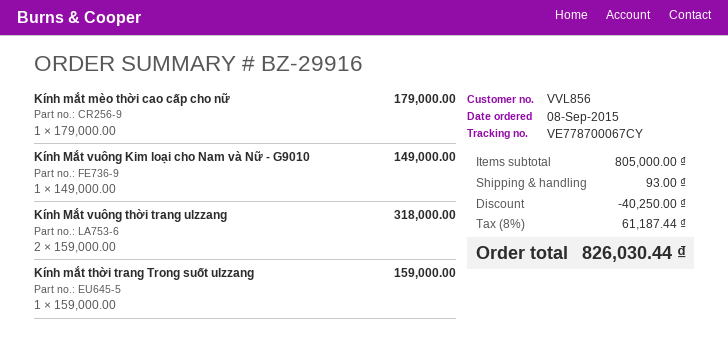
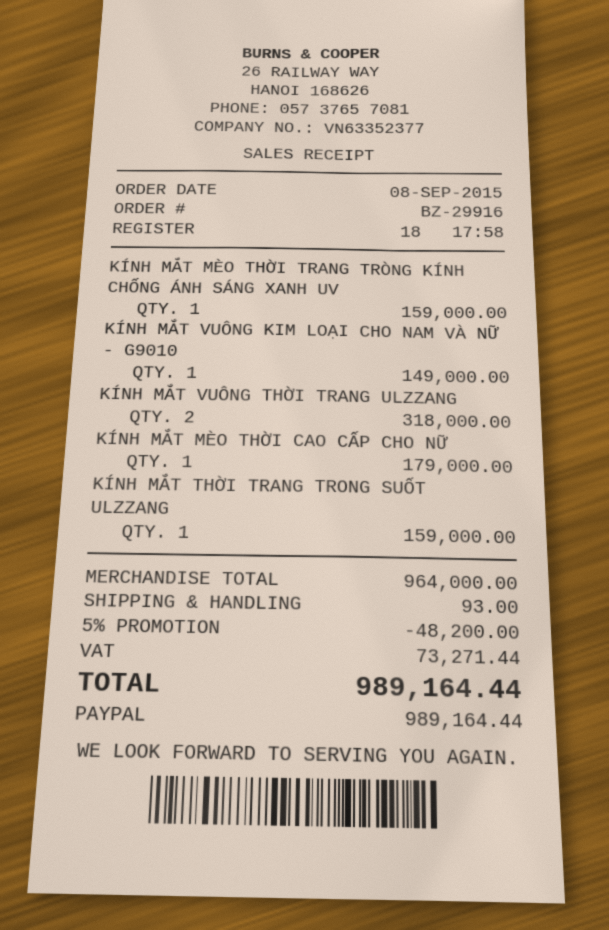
KÍNH MẮT MÈO THỜI TRANG TRÒNG KÍNH CHỐNG ÁNH SÁNG XANH UV: none -> 1 for 159000.00
subtotal: 805000.00 -> 964000.00
discount: 40250.00 -> 48200.00
tax: 61187.44 -> 73271.44
total: 826030.44 -> 989164.44

